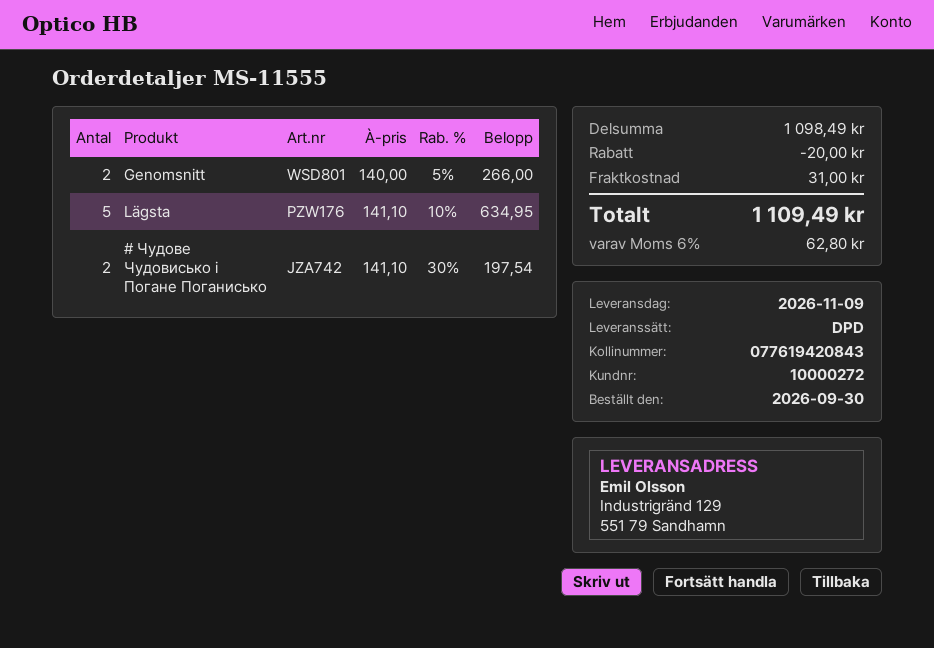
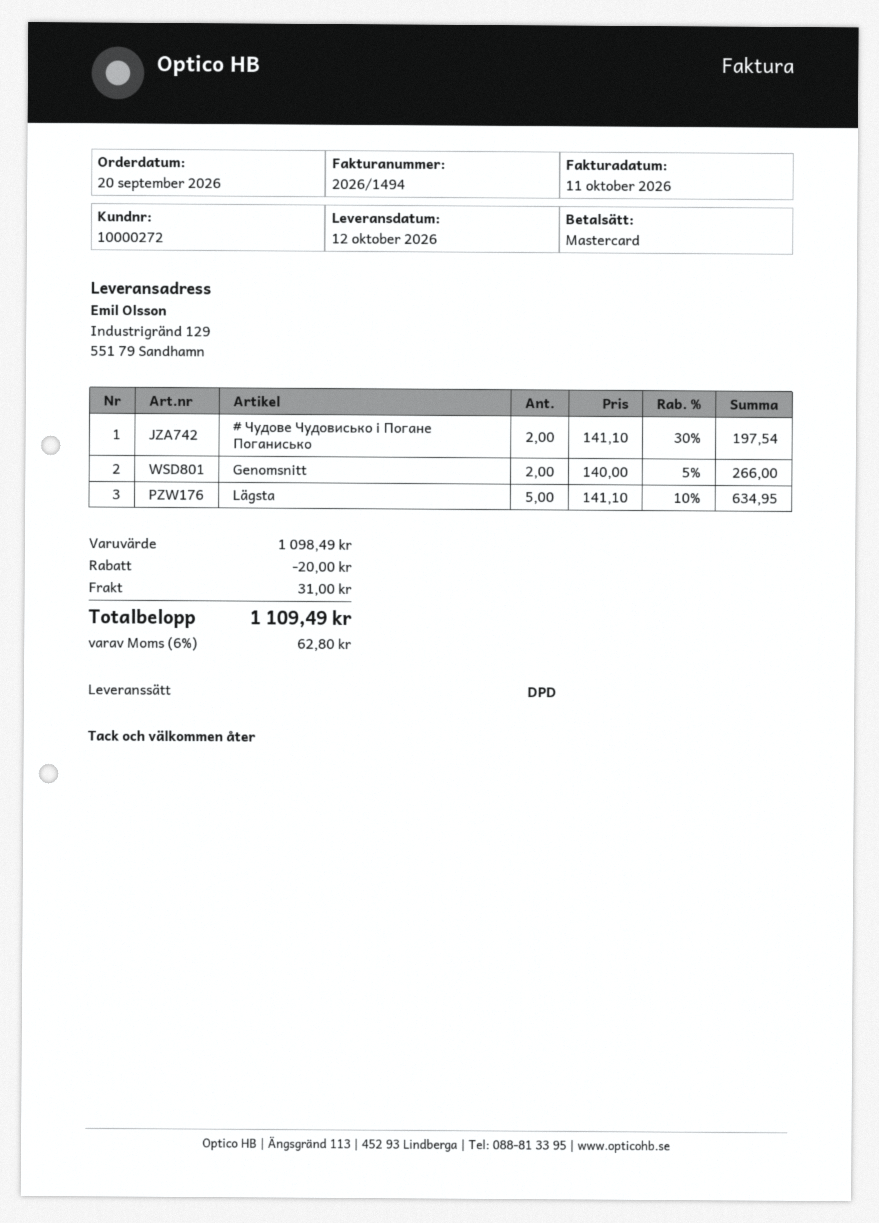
order date: 2026-09-30 -> 2026-09-20
delivery date: 2026-11-09 -> 2026-10-12

